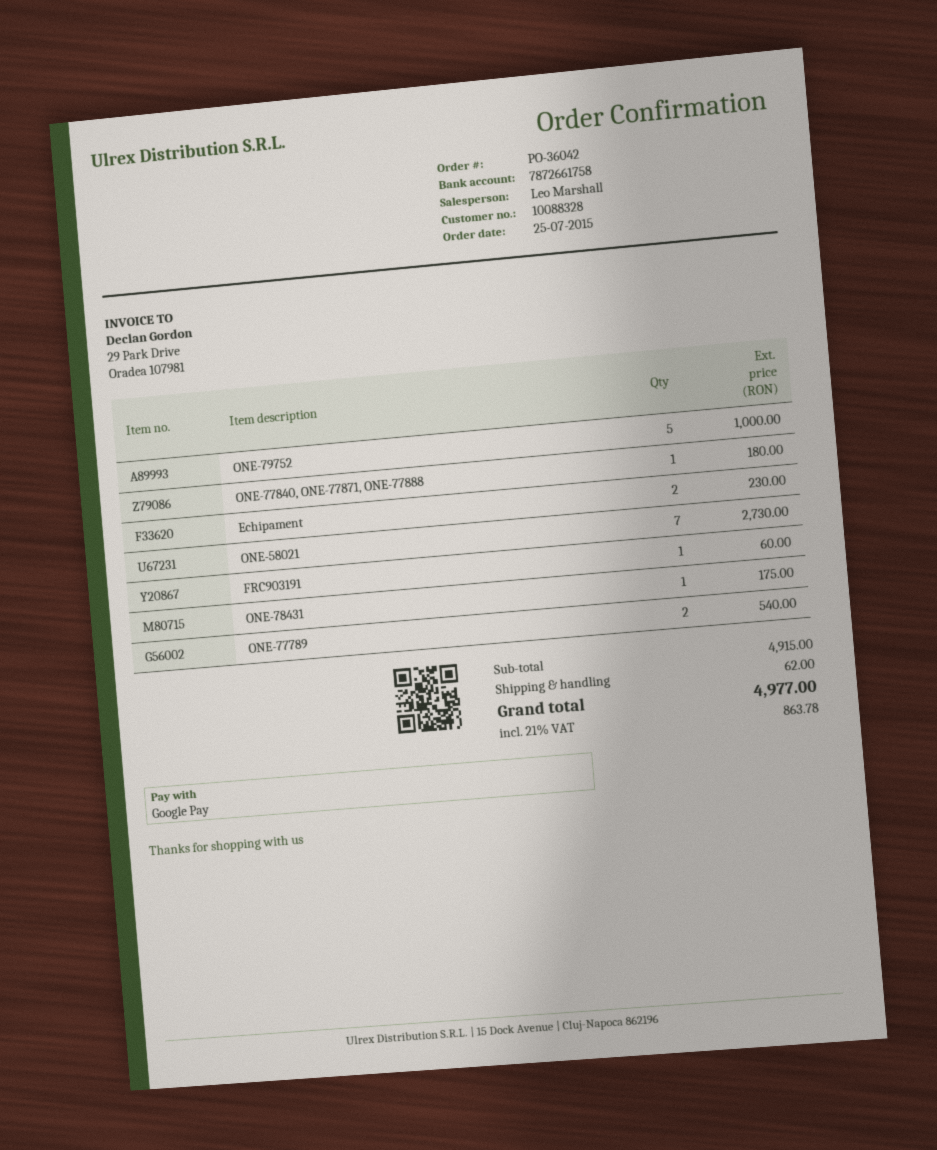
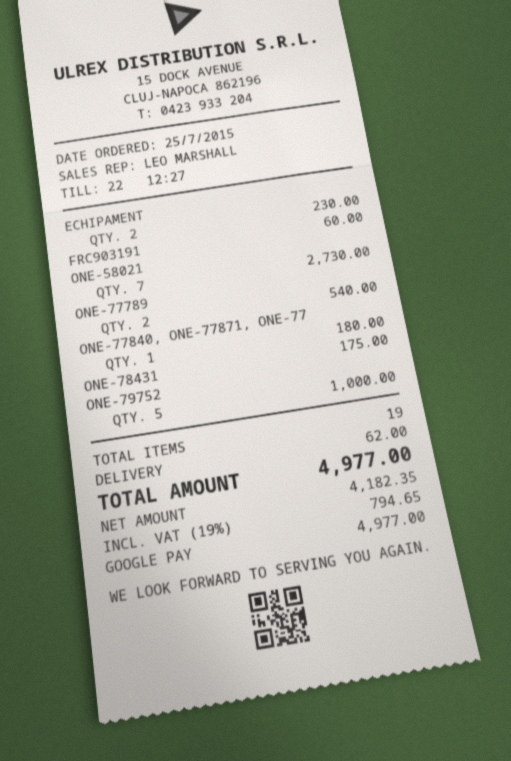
tax: 21% = 863.78 -> 19% = 794.65

